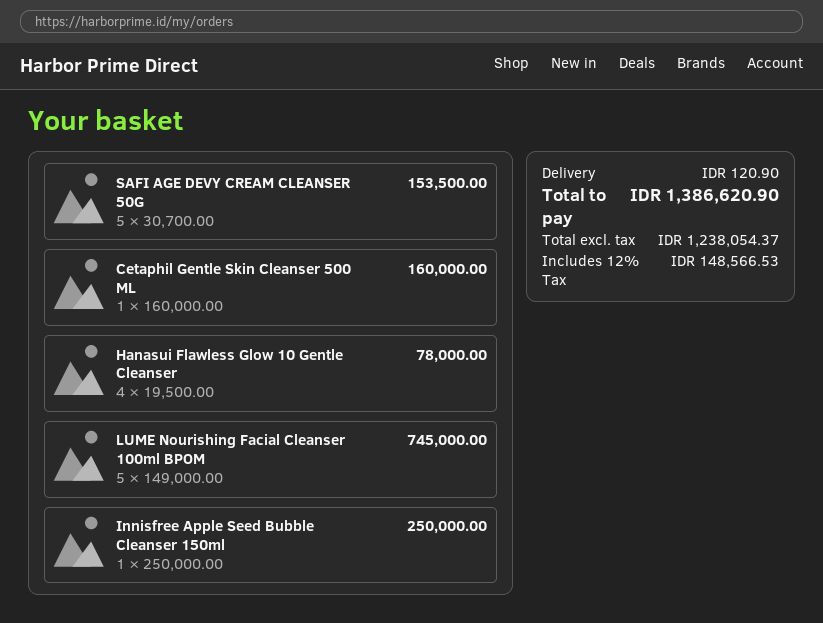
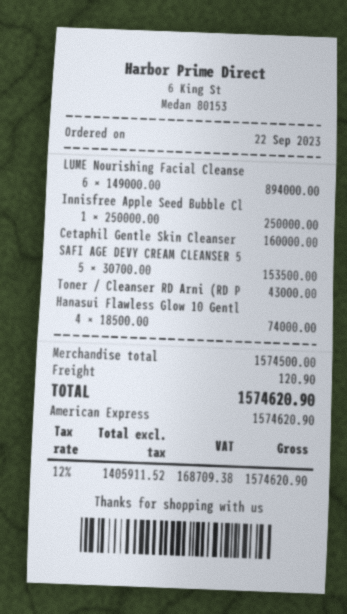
Hanasui Flawless Glow 10 Gentle Cleanser: 4 x 19500.00 = 78000.00 -> 4 x 18500.00 = 74000.00
LUME Nourishing Facial Cleanser 100ml BPOM: 5 x 149000.00 = 745000.00 -> 6 x 149000.00 = 894000.00
Toner / Cleanser RD Arni (RD P: none -> 1 x 43000.00 = 43000.00
net: 1238054.37 -> 1405911.52
tax: 12% = 148566.53 -> 12% = 168709.38
total: 1386620.90 -> 1574620.90

